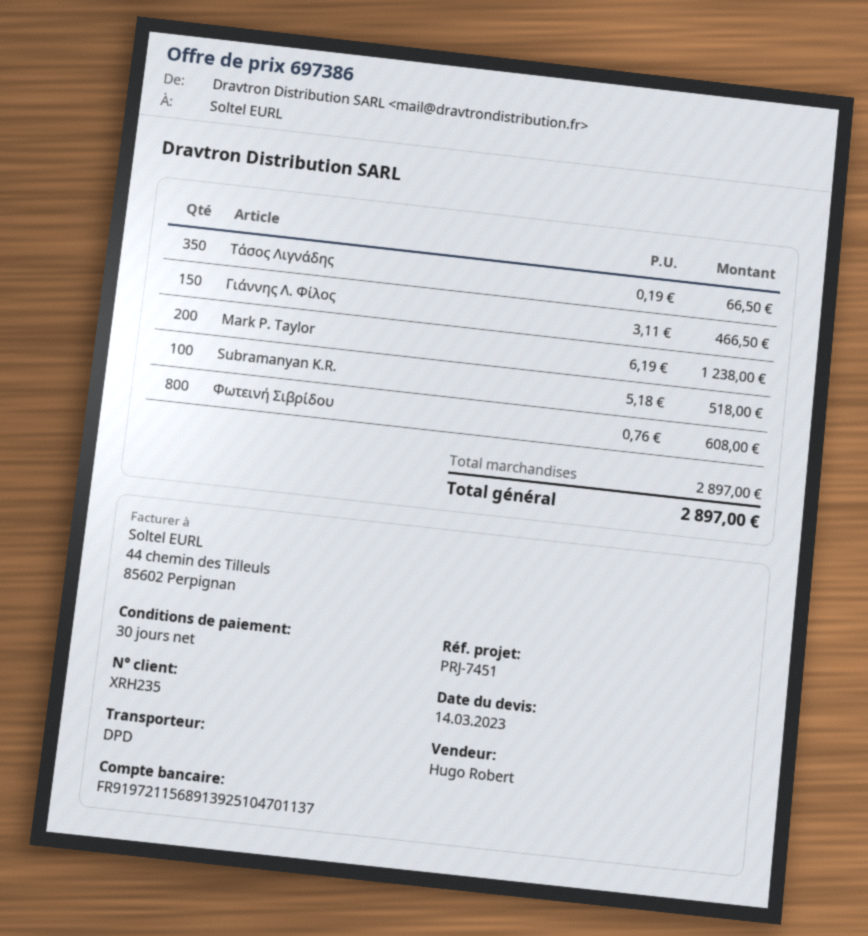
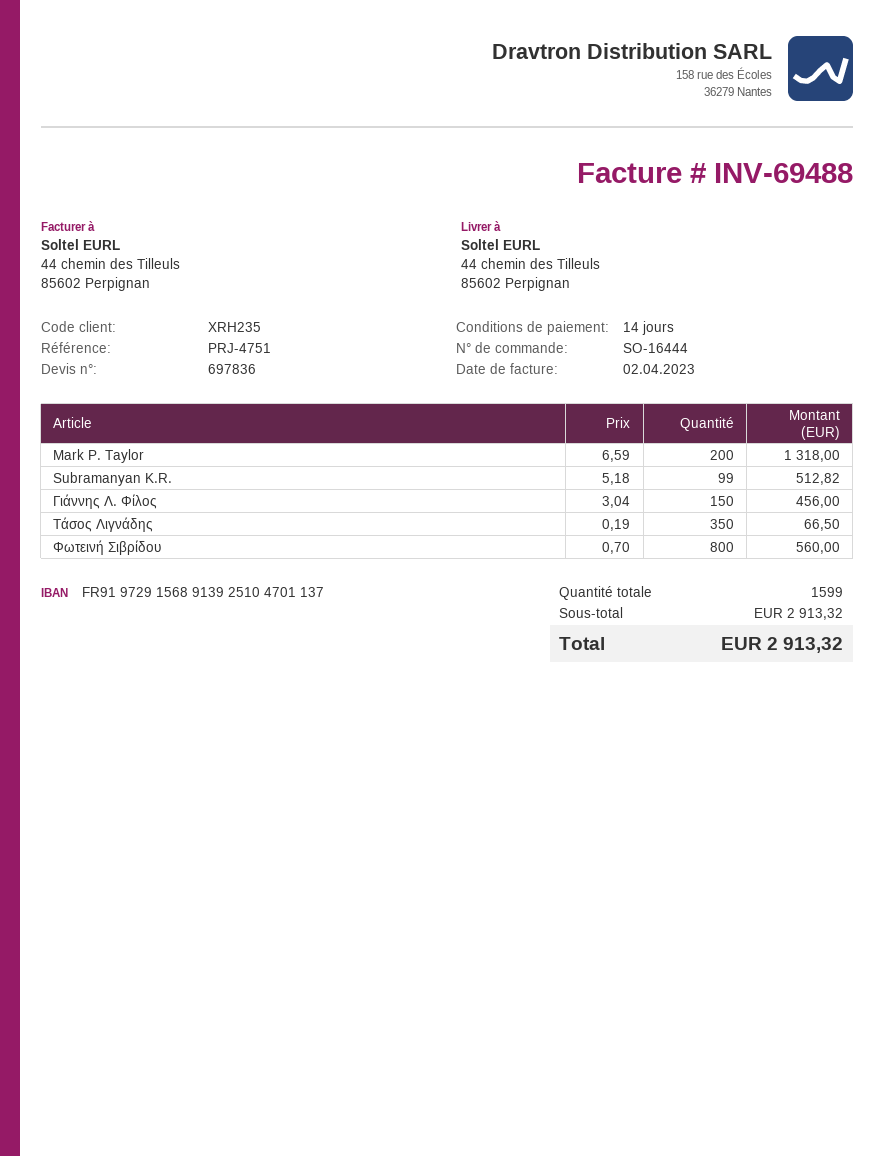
quote number: 697386 -> 697836
payment terms: 30 days -> 14 days
reference: PRJ-7451 -> PRJ-4751
bank account: FR9197211568913925104701137 -> FR9197291568913925104701137
Γιάννης Λ. Φίλος: 150 x 3.11 = 466.50 -> 150 x 3.04 = 456.00
Mark P. Taylor: 200 x 6.19 = 1238.00 -> 200 x 6.59 = 1318.00
Subramanyan K.R.: 100 x 5.18 = 518.00 -> 99 x 5.18 = 512.82
Φωτεινή Σιβρίδου: 800 x 0.76 = 608.00 -> 800 x 0.70 = 560.00
subtotal: 2897.00 -> 2913.32
total: 2897.00 -> 2913.32

